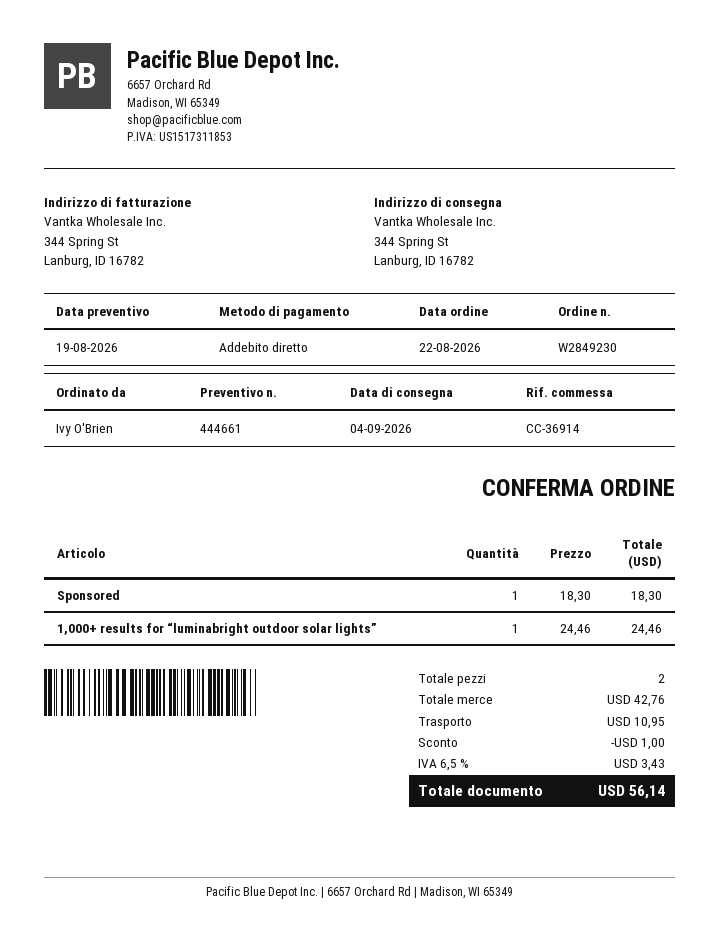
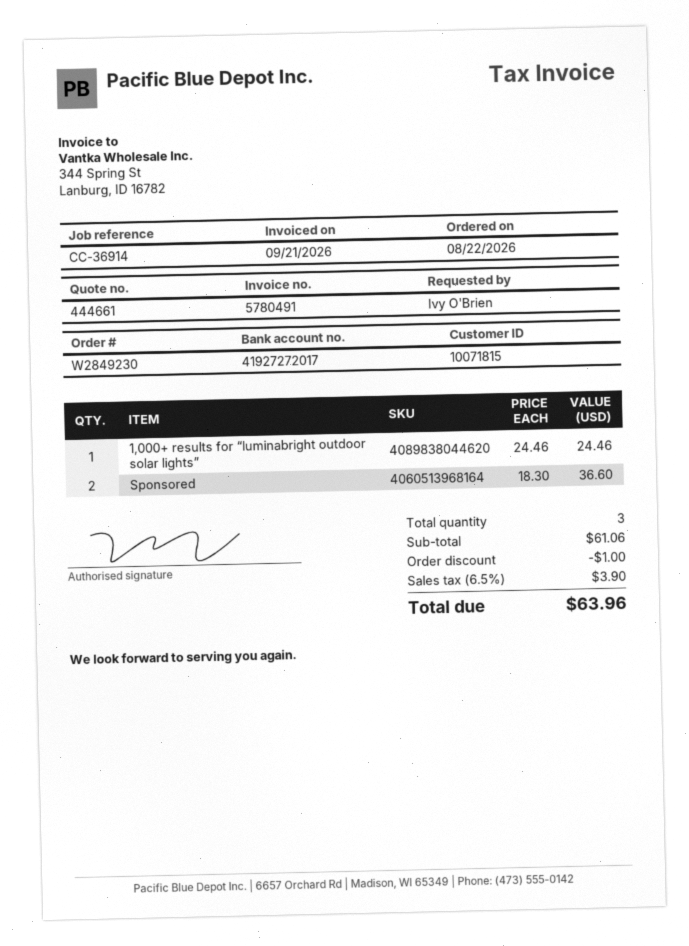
Sponsored: 1 x 18.30 = 18.30 -> 2 x 18.30 = 36.60
total quantity: 2 -> 3
subtotal: 42.76 -> 61.06
shipping: 10.95 -> none
tax: 6.5% = 3.43 -> 6.5% = 3.90
total: 56.14 -> 63.96

